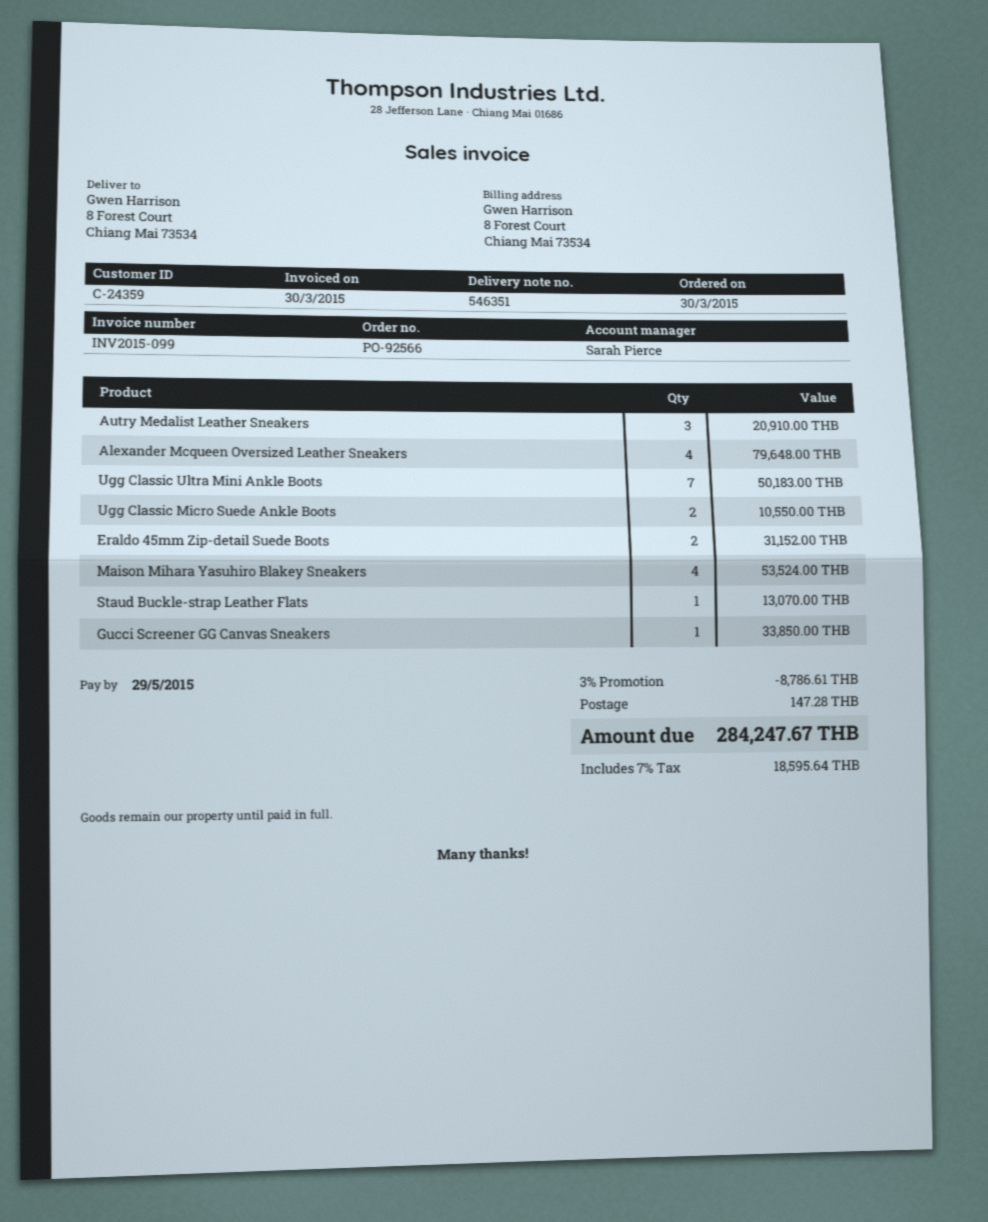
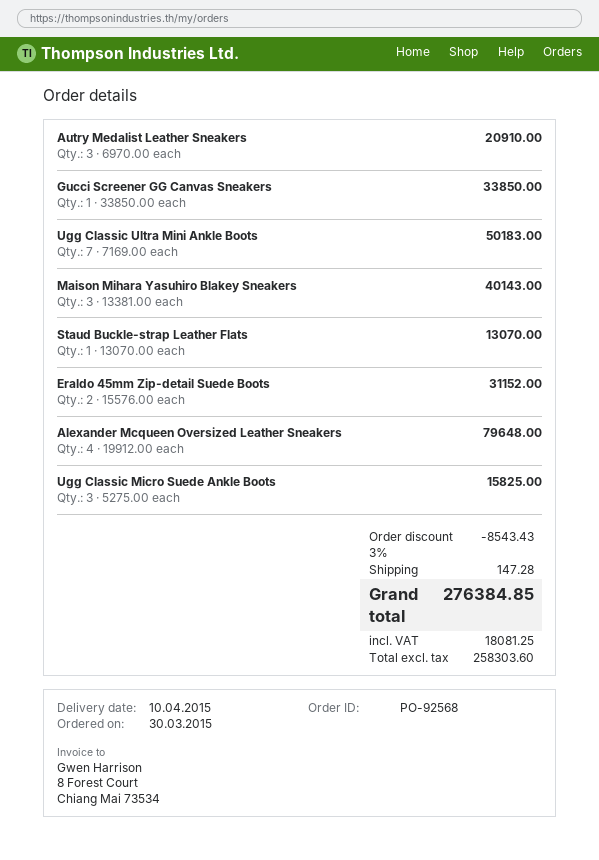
order number: PO-92566 -> PO-92568
Ugg Classic Micro Suede Ankle Boots: 2 for 10550.00 -> 3 for 15825.00
Maison Mihara Yasuhiro Blakey Sneakers: 4 for 53524.00 -> 3 for 40143.00
discount: 3% = 8786.61 -> 3% = 8543.43
tax: 18595.64 -> 18081.25
total: 284247.67 -> 276384.85

